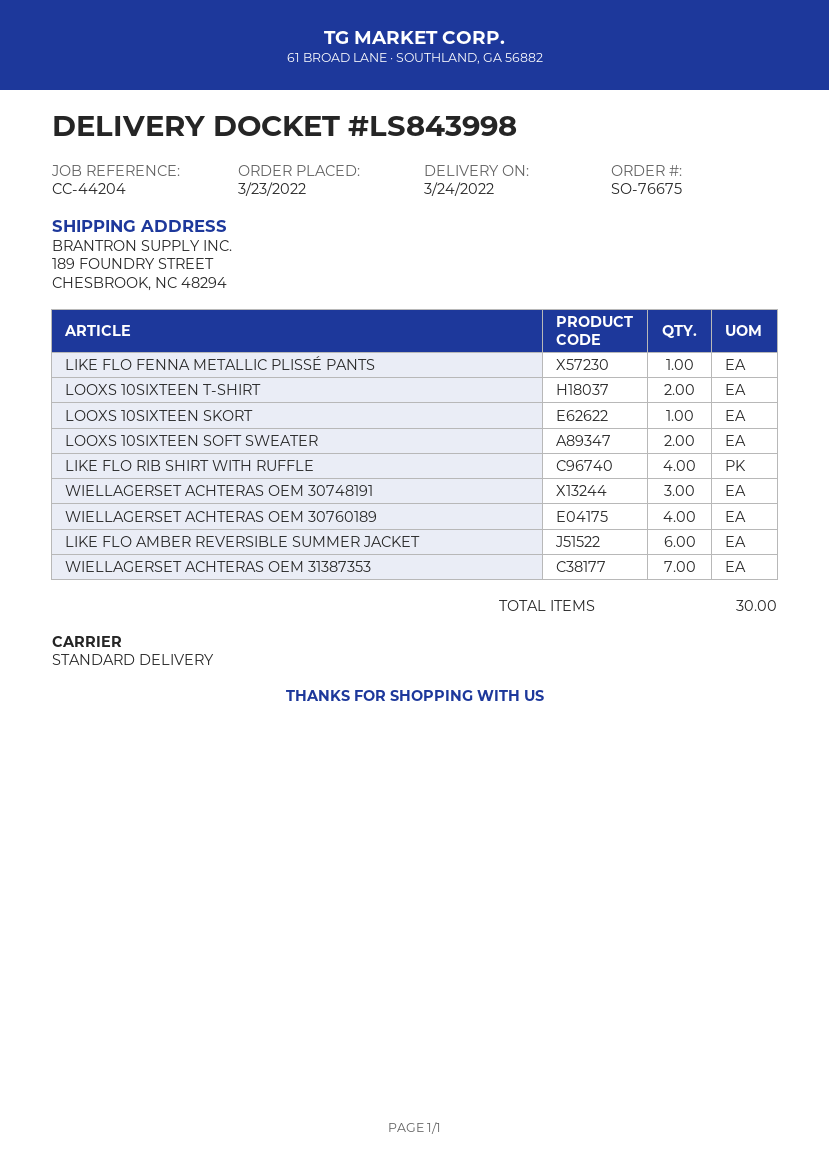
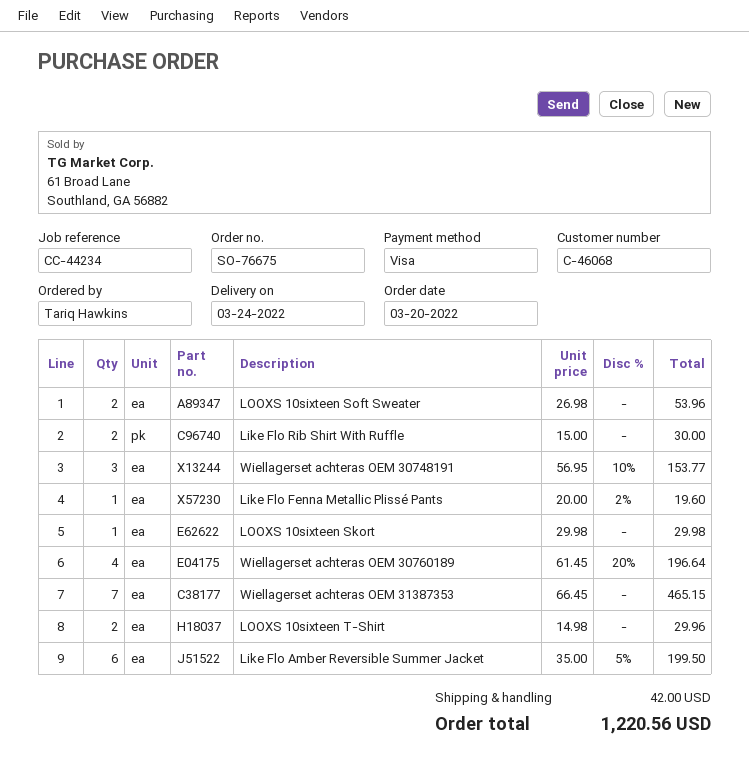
order date: 2022-03-23 -> 2022-03-20
reference: CC-44204 -> CC-44234
LIKE FLO RIB SHIRT WITH RUFFLE: 4 -> 2

